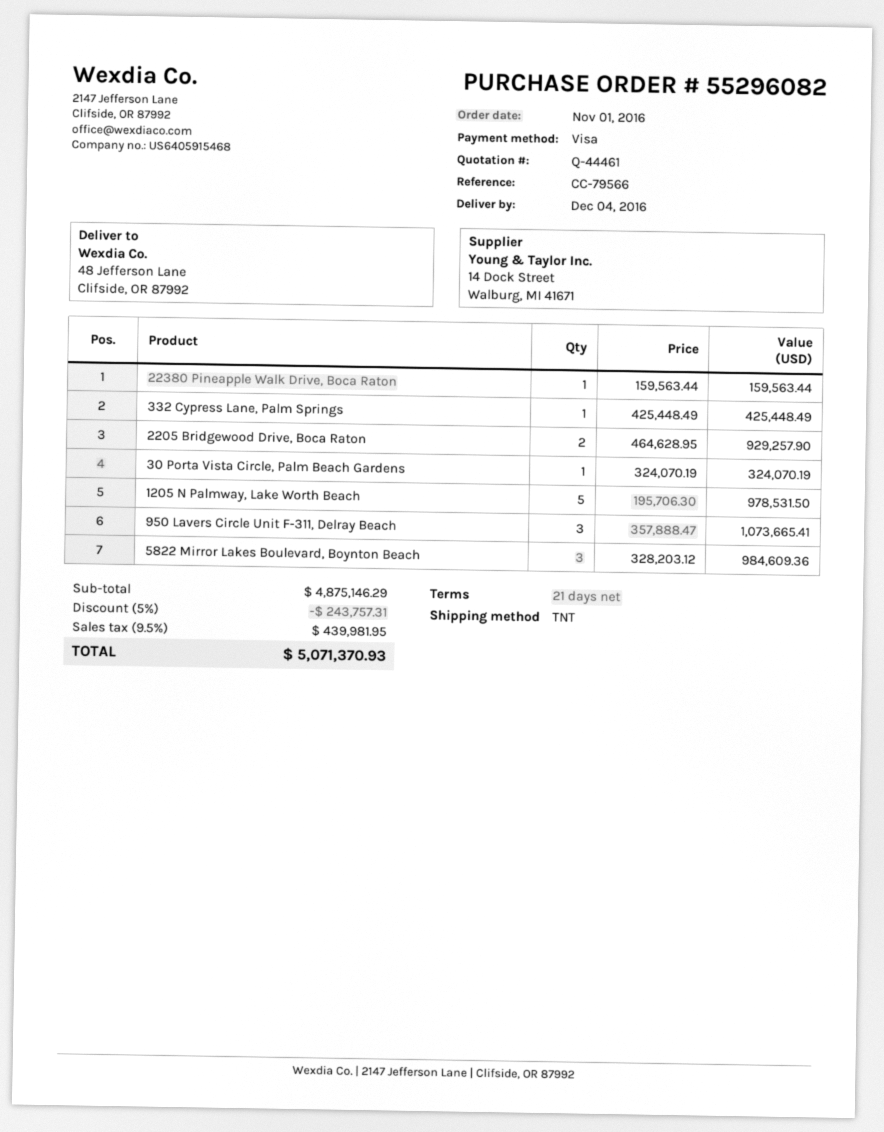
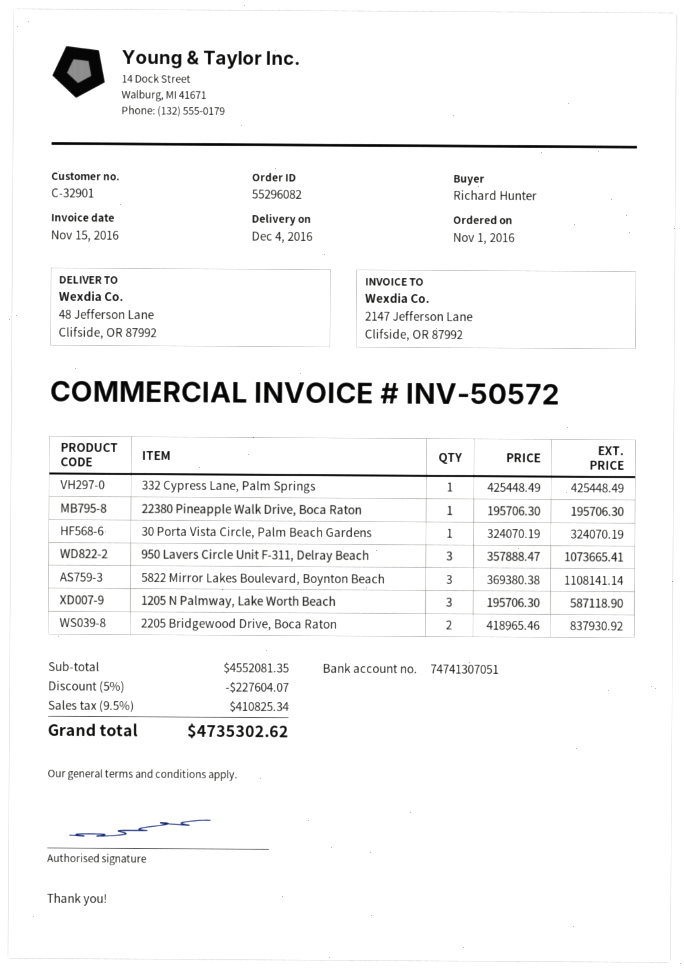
22380 Pineapple Walk Drive, Boca Raton: 1 x 159563.44 = 159563.44 -> 1 x 195706.30 = 195706.30
2205 Bridgewood Drive, Boca Raton: 2 x 464628.95 = 929257.90 -> 2 x 418965.46 = 837930.92
1205 N Palmway, Lake Worth Beach: 5 x 195706.30 = 978531.50 -> 3 x 195706.30 = 587118.90
5822 Mirror Lakes Boulevard, Boynton Beach: 3 x 328203.12 = 984609.36 -> 3 x 369380.38 = 1108141.14
subtotal: 4875146.29 -> 4552081.35
discount: 5% = 243757.31 -> 5% = 227604.07
tax: 9.5% = 439981.95 -> 9.5% = 410825.34
total: 5071370.93 -> 4735302.62

